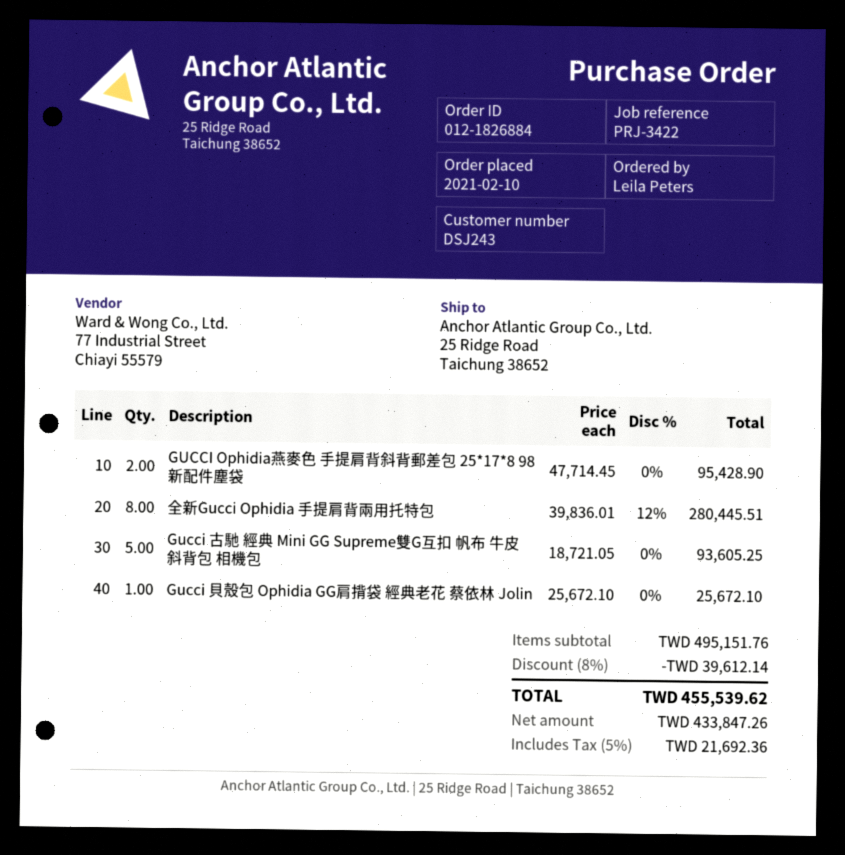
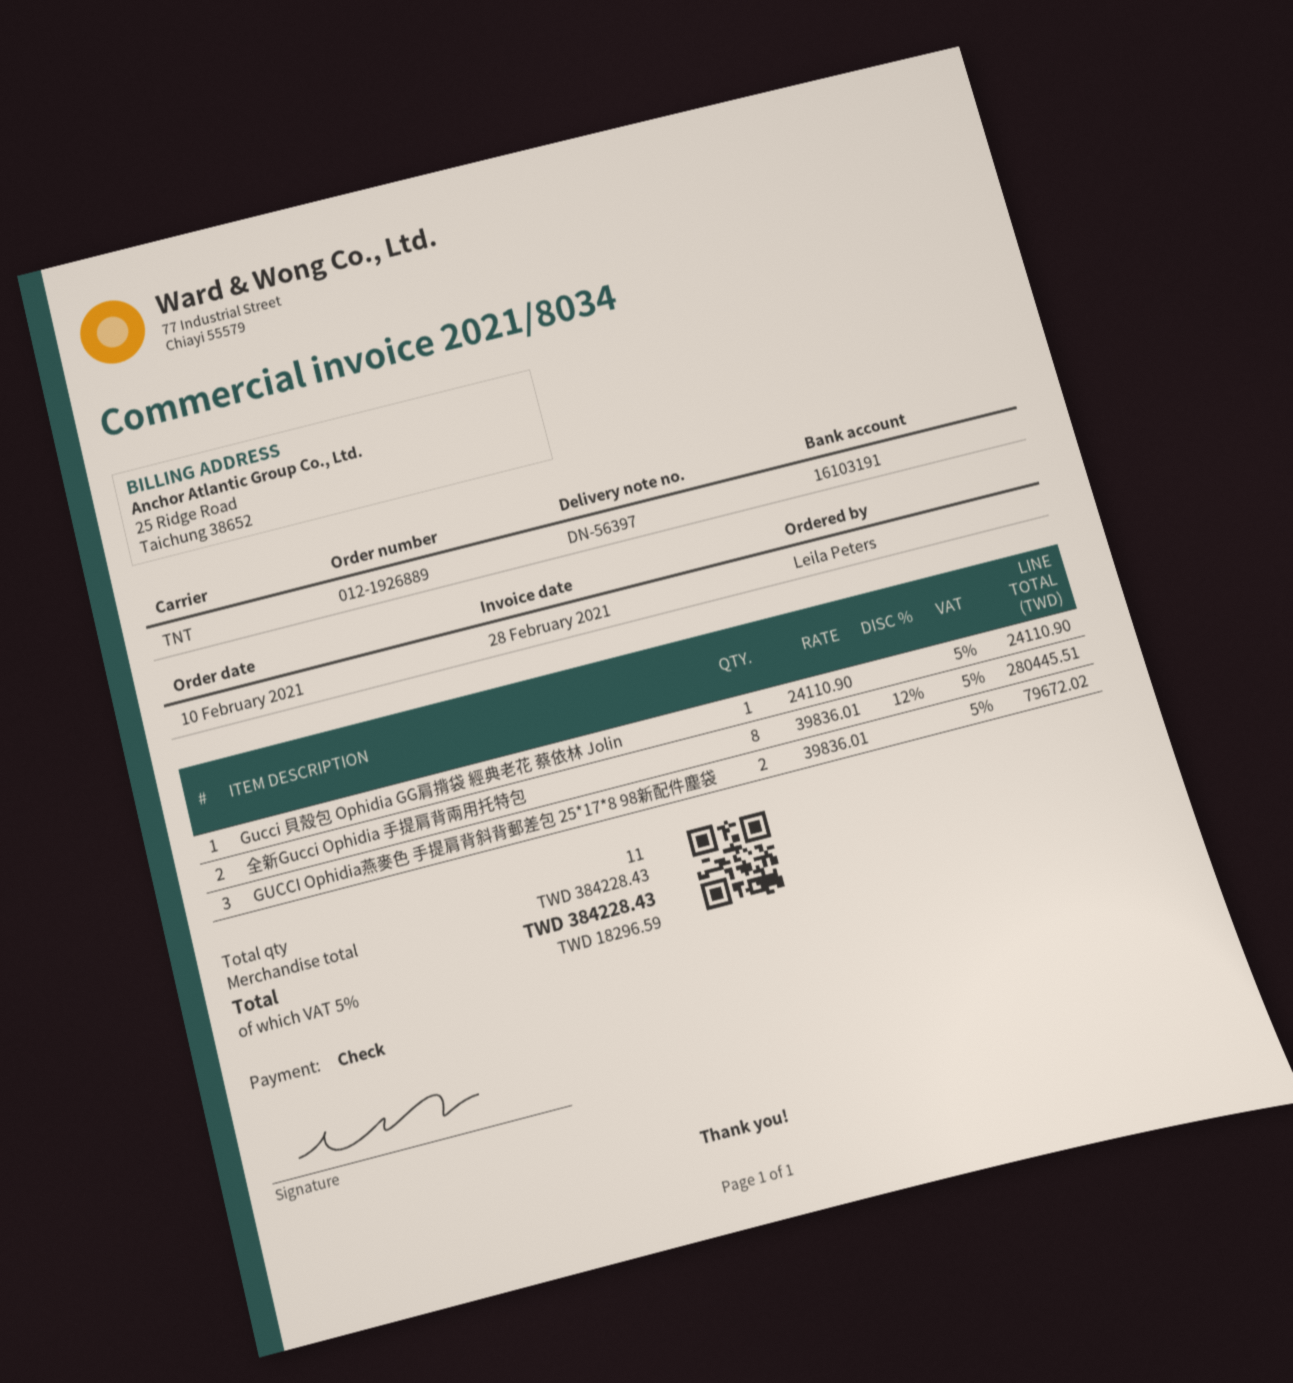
order number: 012-1826884 -> 012-1926889
GUCCI Ophidia燕麥色 手提肩背斜背郵差包 25*17*8 98新配件塵袋: 2 x 47714.45 = 95428.90 -> 2 x 39836.01 = 79672.02
Gucci 古馳 經典 Mini GG Supreme雙G互扣 帆布 牛皮 斜背包 相機包: 5 x 18721.05 = 93605.25 -> none
Gucci 貝殼包 Ophidia GG肩揹袋 經典老花 蔡依林 Jolin: 1 x 25672.10 = 25672.10 -> 1 x 24110.90 = 24110.90
subtotal: 495151.76 -> 384228.43
discount: 8% = 39612.14 -> none
tax: 5% = 21692.36 -> 5% = 18296.59
total: 455539.62 -> 384228.43

